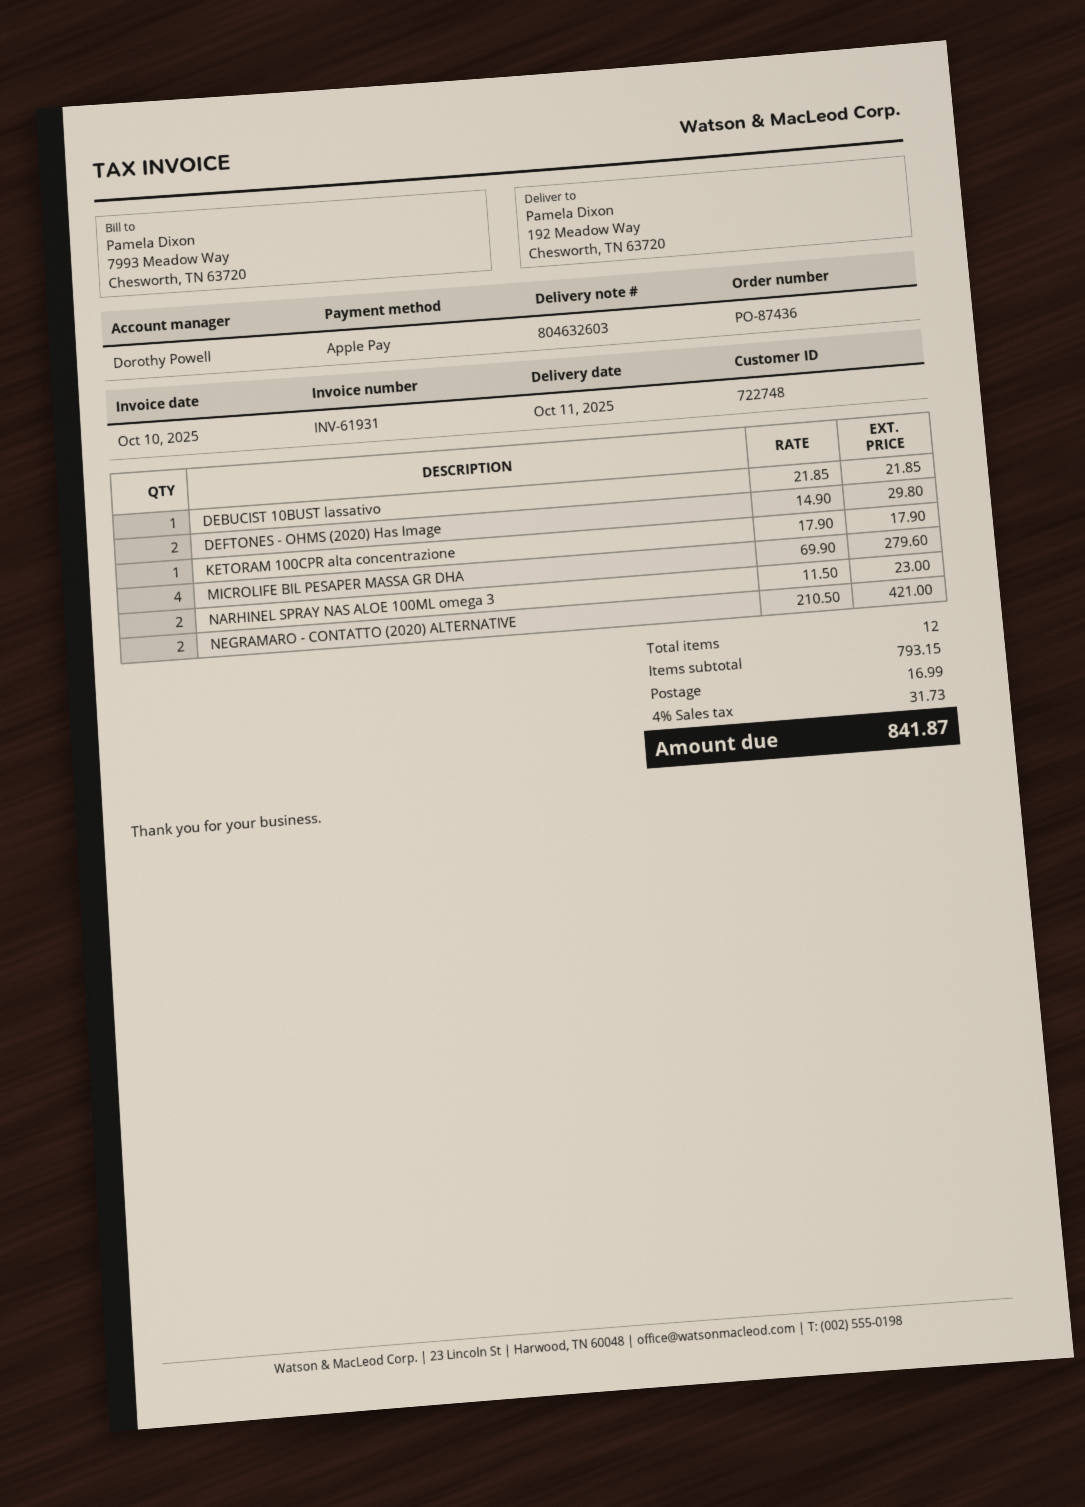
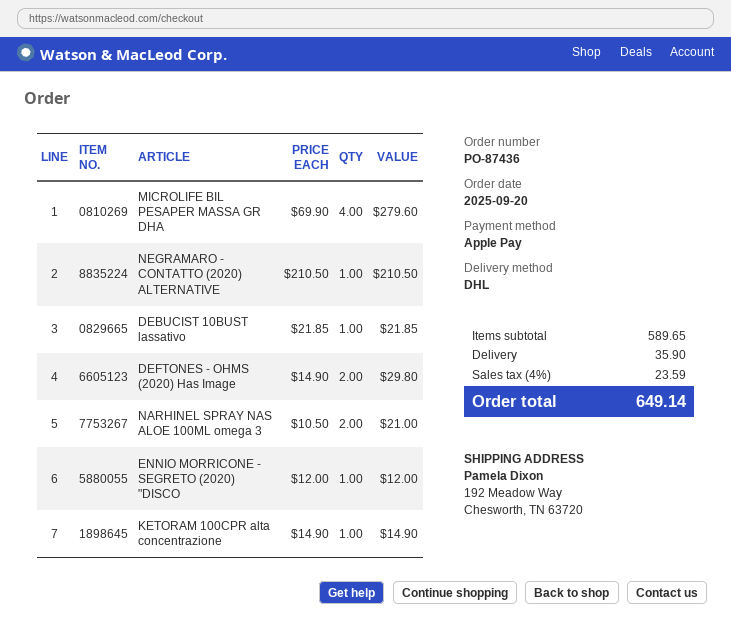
KETORAM 100CPR alta concentrazione: 1 x 17.90 = 17.90 -> 1 x 14.90 = 14.90
NARHINEL SPRAY NAS ALOE 100ML omega 3: 2 x 11.50 = 23.00 -> 2 x 10.50 = 21.00
NEGRAMARO - CONTATTO (2020) ALTERNATIVE: 2 x 210.50 = 421.00 -> 1 x 210.50 = 210.50
ENNIO MORRICONE - SEGRETO (2020) "DISCO: none -> 1 x 12.00 = 12.00
subtotal: 793.15 -> 589.65
shipping: 16.99 -> 35.90
tax: 4% = 31.73 -> 4% = 23.59
total: 841.87 -> 649.14

